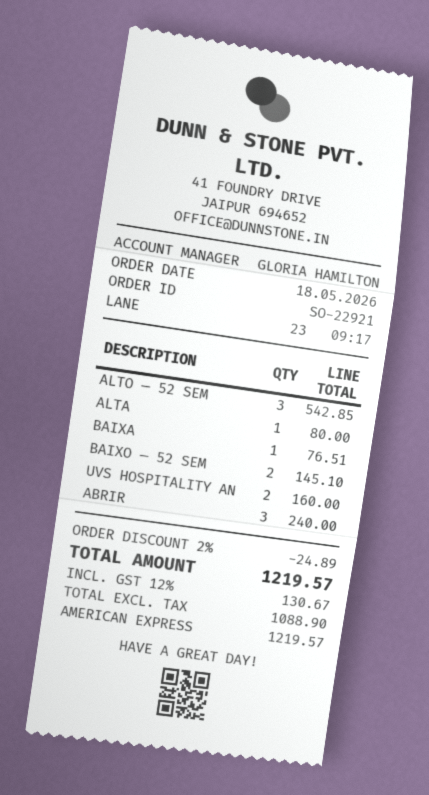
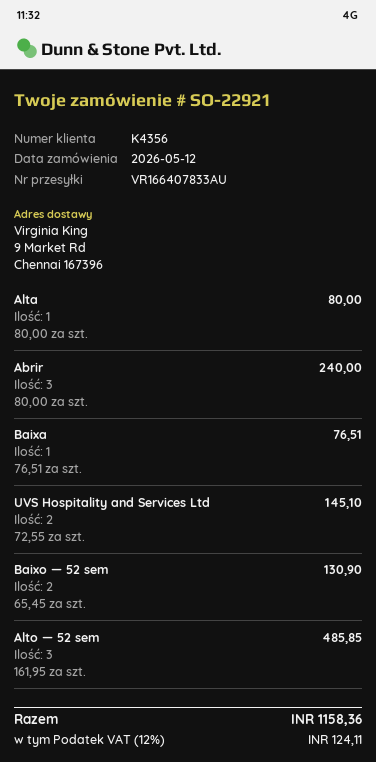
order date: 2026-05-18 -> 2026-05-12
ALTO — 52 SEM: 3 for 542.85 -> 3 for 485.85
BAIXO — 52 SEM: 2 for 145.10 -> 2 for 130.90
UVS HOSPITALITY AN: 2 for 160.00 -> 2 for 145.10
discount: 2% = 24.89 -> none
tax: 12% = 130.67 -> 12% = 124.11
total: 1219.57 -> 1158.36

